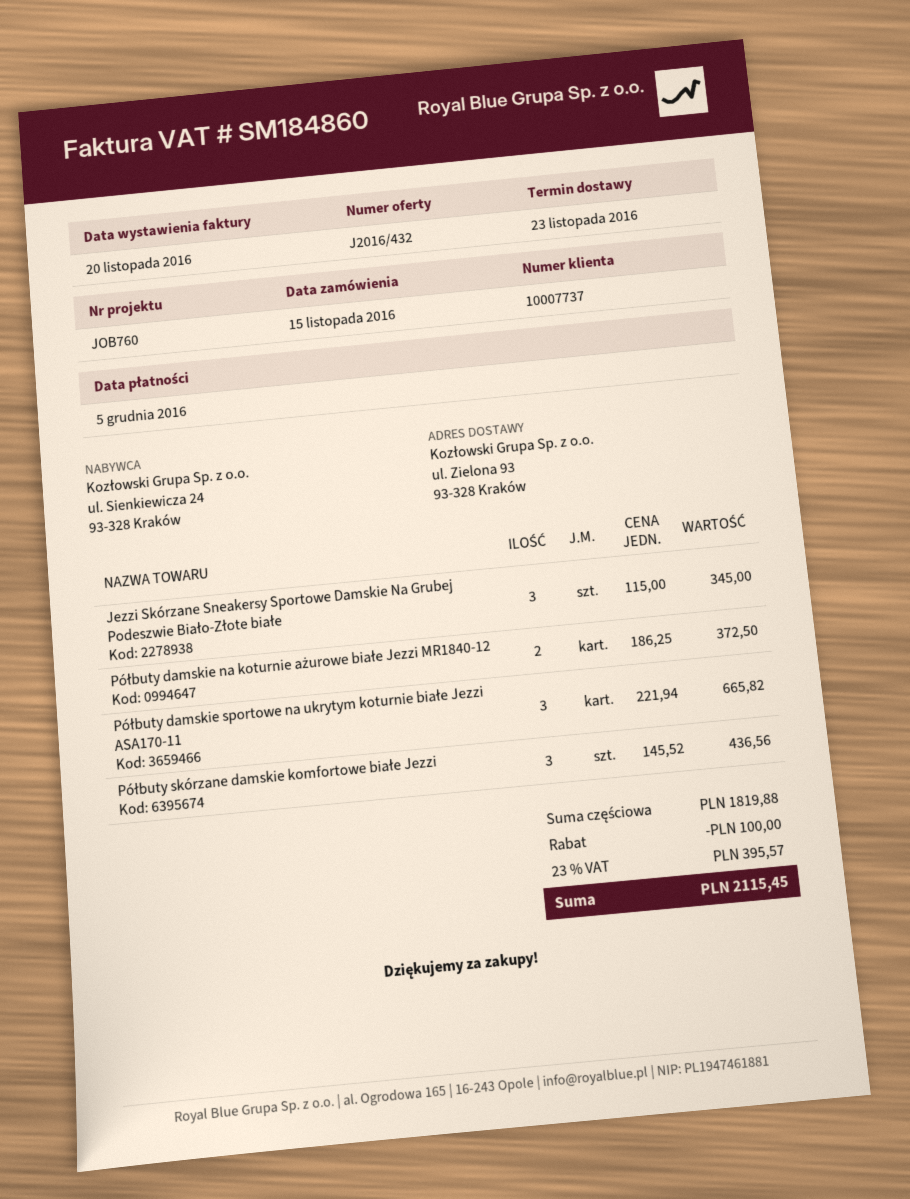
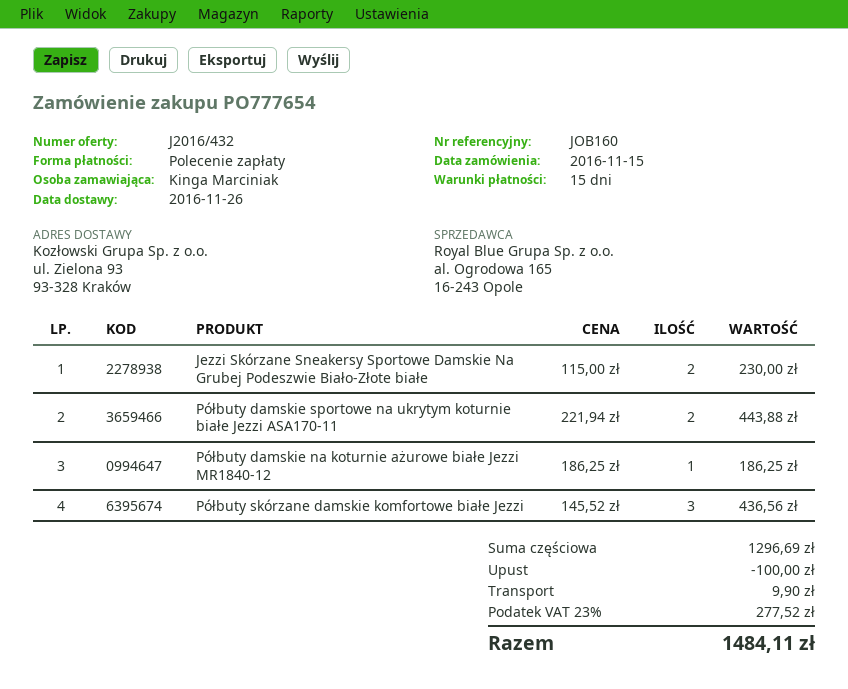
delivery date: 2016-11-23 -> 2016-11-26
reference: JOB760 -> JOB160
Jezzi Skórzane Sneakersy Sportowe Damskie Na Grubej Podeszwie Biało-Złote białe: 3 x 115.00 = 345.00 -> 2 x 115.00 = 230.00
Półbuty damskie na koturnie ażurowe białe Jezzi MR1840-12: 2 x 186.25 = 372.50 -> 1 x 186.25 = 186.25
Półbuty damskie sportowe na ukrytym koturnie białe Jezzi ASA170-11: 3 x 221.94 = 665.82 -> 2 x 221.94 = 443.88
subtotal: 1819.88 -> 1296.69
shipping: none -> 9.90
tax: 23% = 395.57 -> 23% = 277.52
total: 2115.45 -> 1484.11

